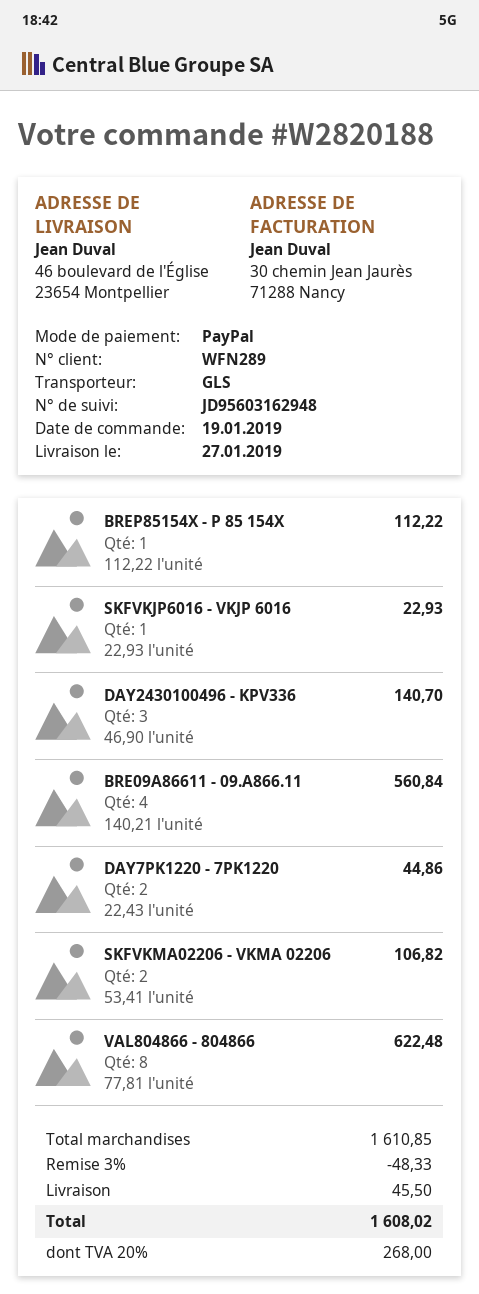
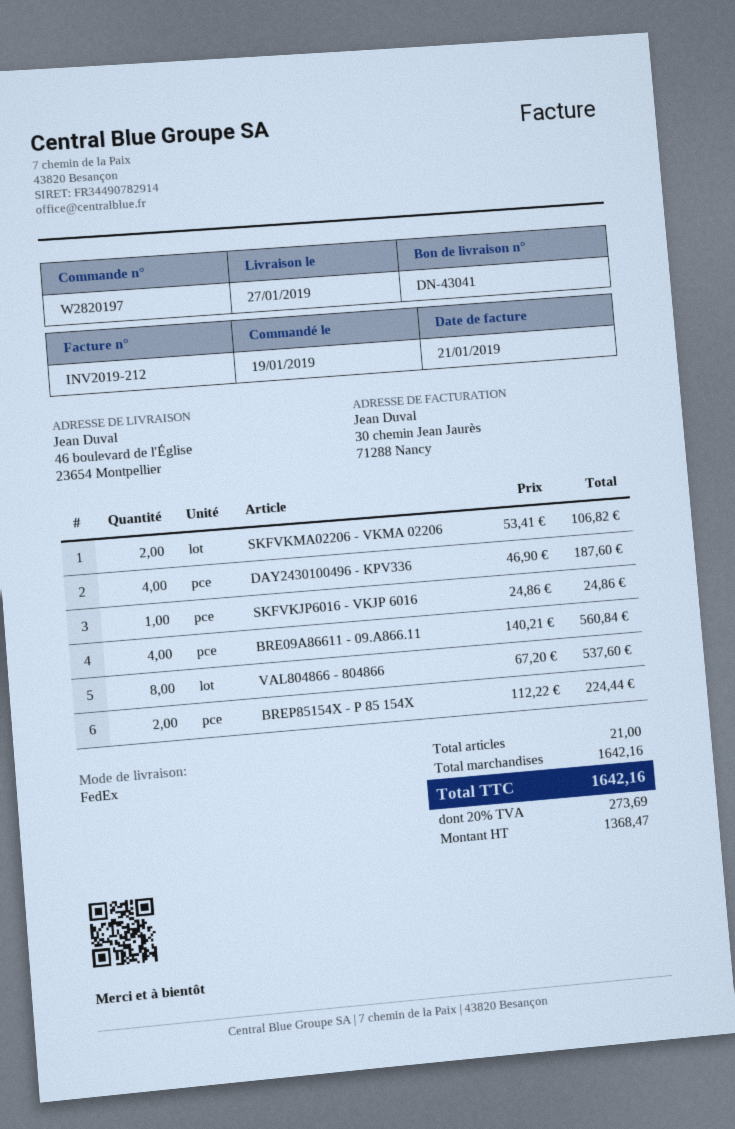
order number: W2820188 -> W2820197
shipping method: GLS -> FedEx
BREP85154X - P 85 154X: 1 x 112.22 = 112.22 -> 2 x 112.22 = 224.44
SKFVKJP6016 - VKJP 6016: 1 x 22.93 = 22.93 -> 1 x 24.86 = 24.86
DAY2430100496 - KPV336: 3 x 46.90 = 140.70 -> 4 x 46.90 = 187.60
DAY7PK1220 - 7PK1220: 2 x 22.43 = 44.86 -> none
VAL804866 - 804866: 8 x 77.81 = 622.48 -> 8 x 67.20 = 537.60
subtotal: 1610.85 -> 1642.16
discount: 3% = 48.33 -> none
shipping: 45.50 -> none
tax: 20% = 268.00 -> 20% = 273.69
total: 1608.02 -> 1642.16

